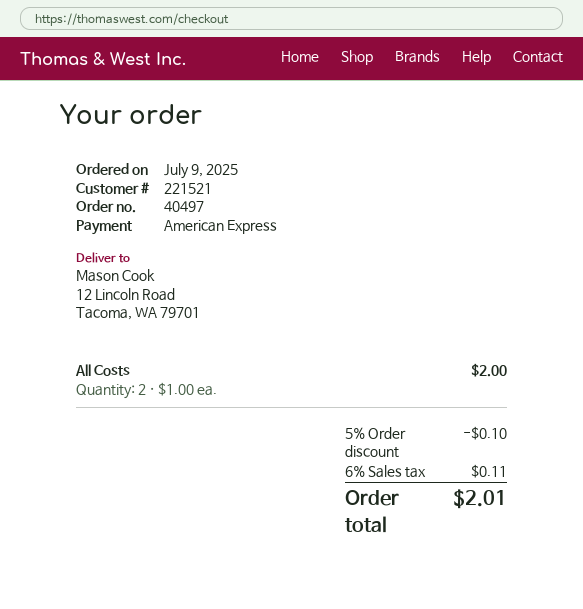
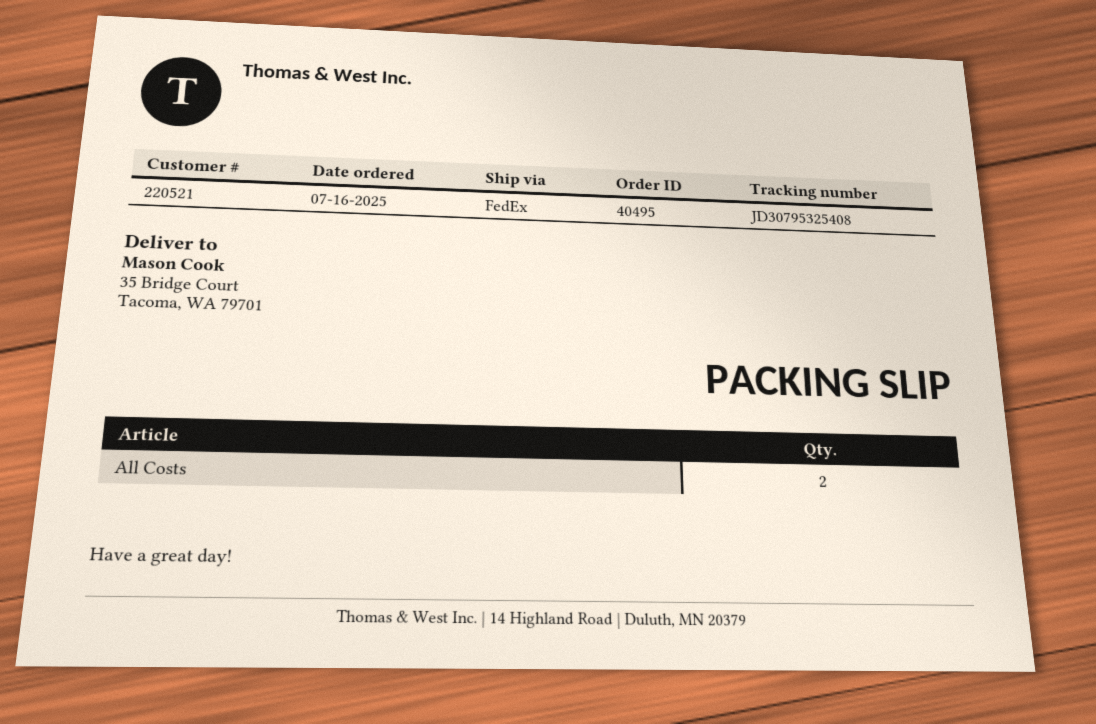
order number: 40497 -> 40495
order date: 2025-07-09 -> 2025-07-16
customer number: 221521 -> 220521
ship to: 12 Lincoln Road, Tacoma, WA 79701 -> 35 Bridge Court, Tacoma, WA 79701

